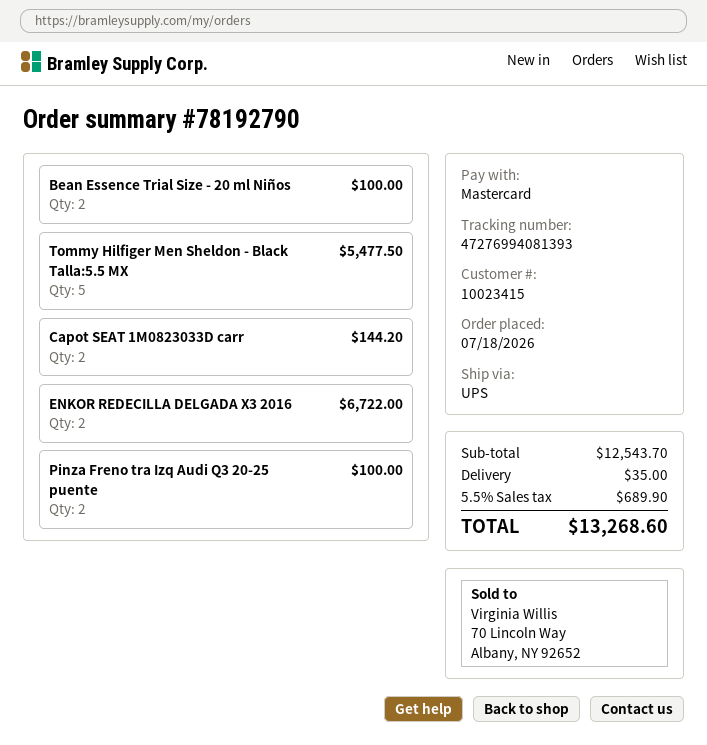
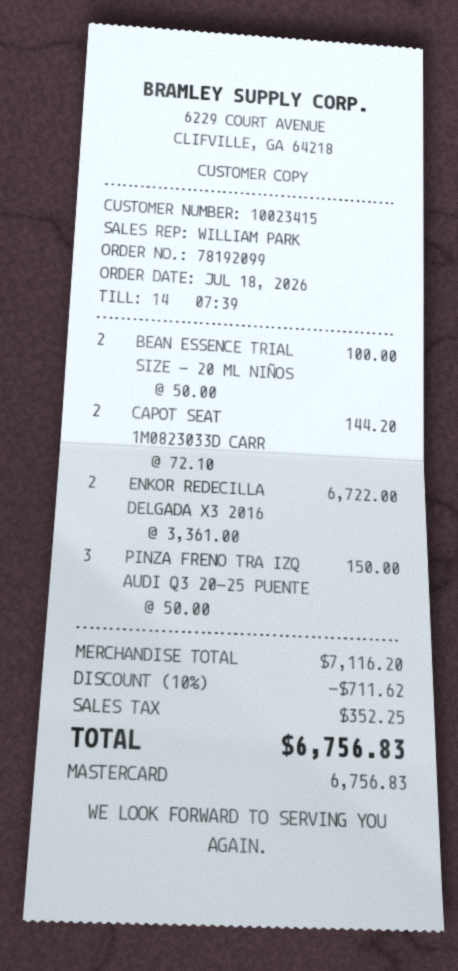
order number: 78192790 -> 78192099
Tommy Hilfiger Men Sheldon - Black Talla:5.5 MX: 5 for 5477.50 -> none
Pinza Freno tra Izq Audi Q3 20-25 puente: 2 for 100.00 -> 3 for 150.00
subtotal: 12543.70 -> 7116.20
discount: none -> 10% = 711.62
shipping: 35.00 -> none
tax: 689.90 -> 352.25
total: 13268.60 -> 6756.83

